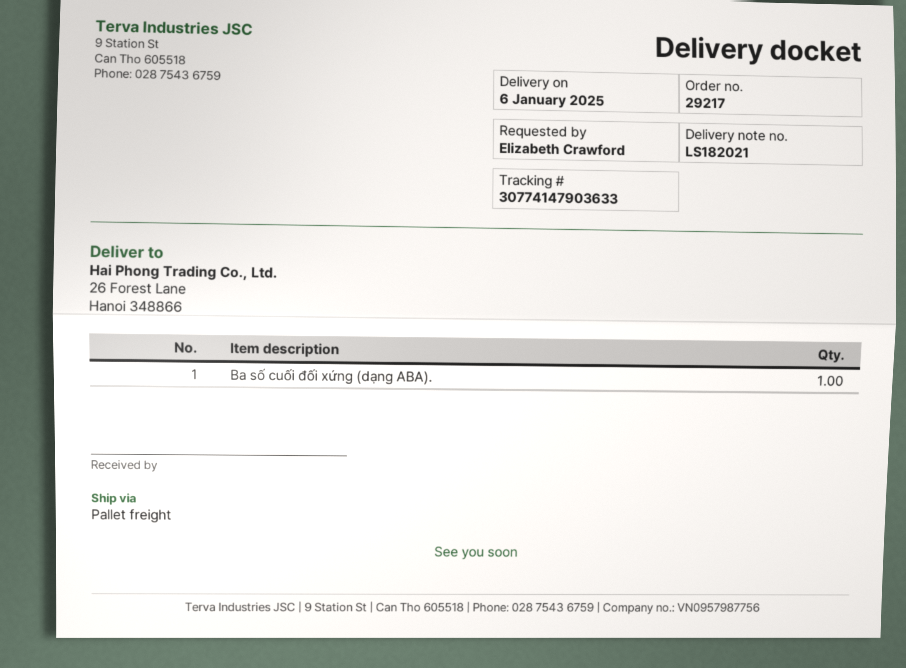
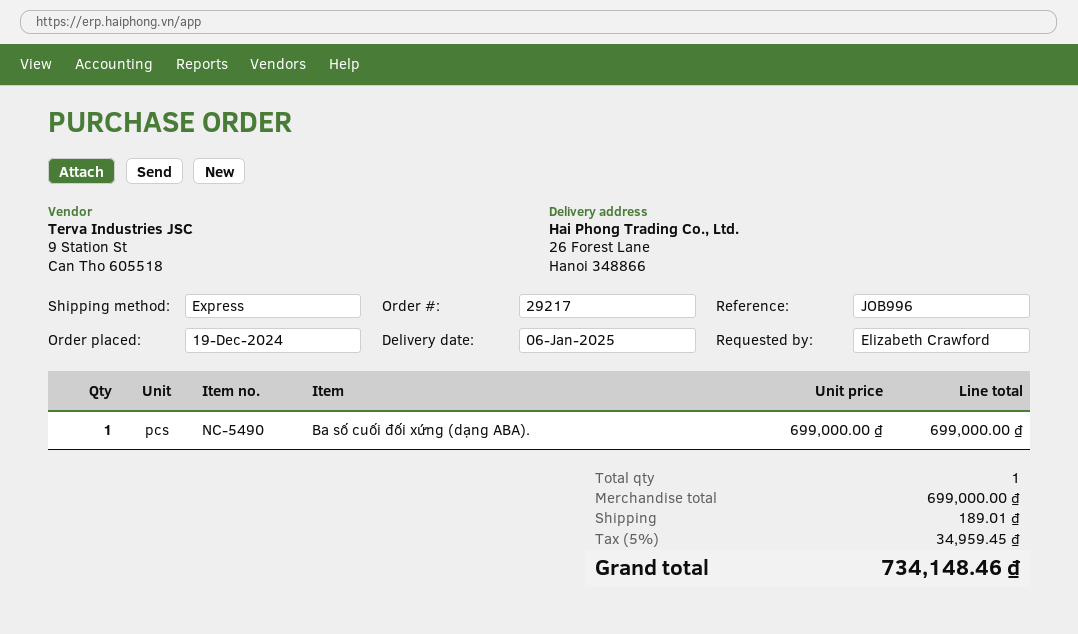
shipping method: pallet freight -> express

